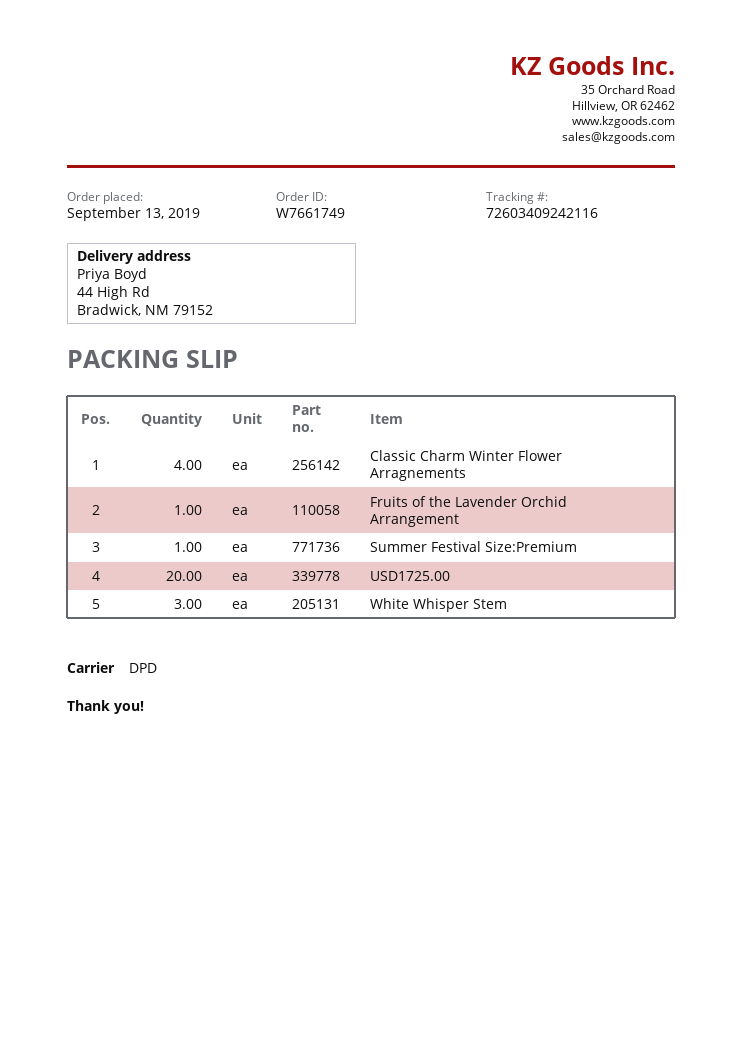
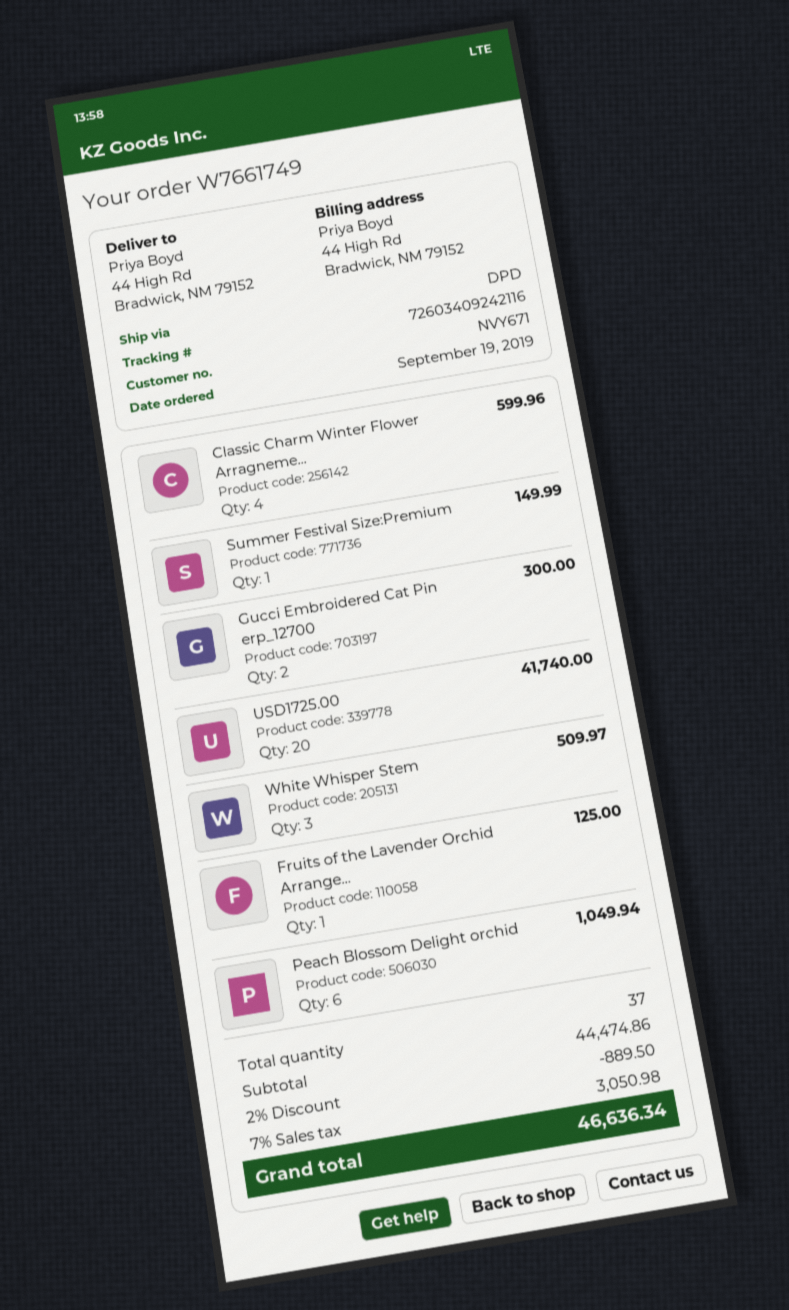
order date: 2019-09-13 -> 2019-09-19
Gucci Embroidered Cat Pin erp_12700: none -> 2
Peach Blossom Delight orchid: none -> 6

